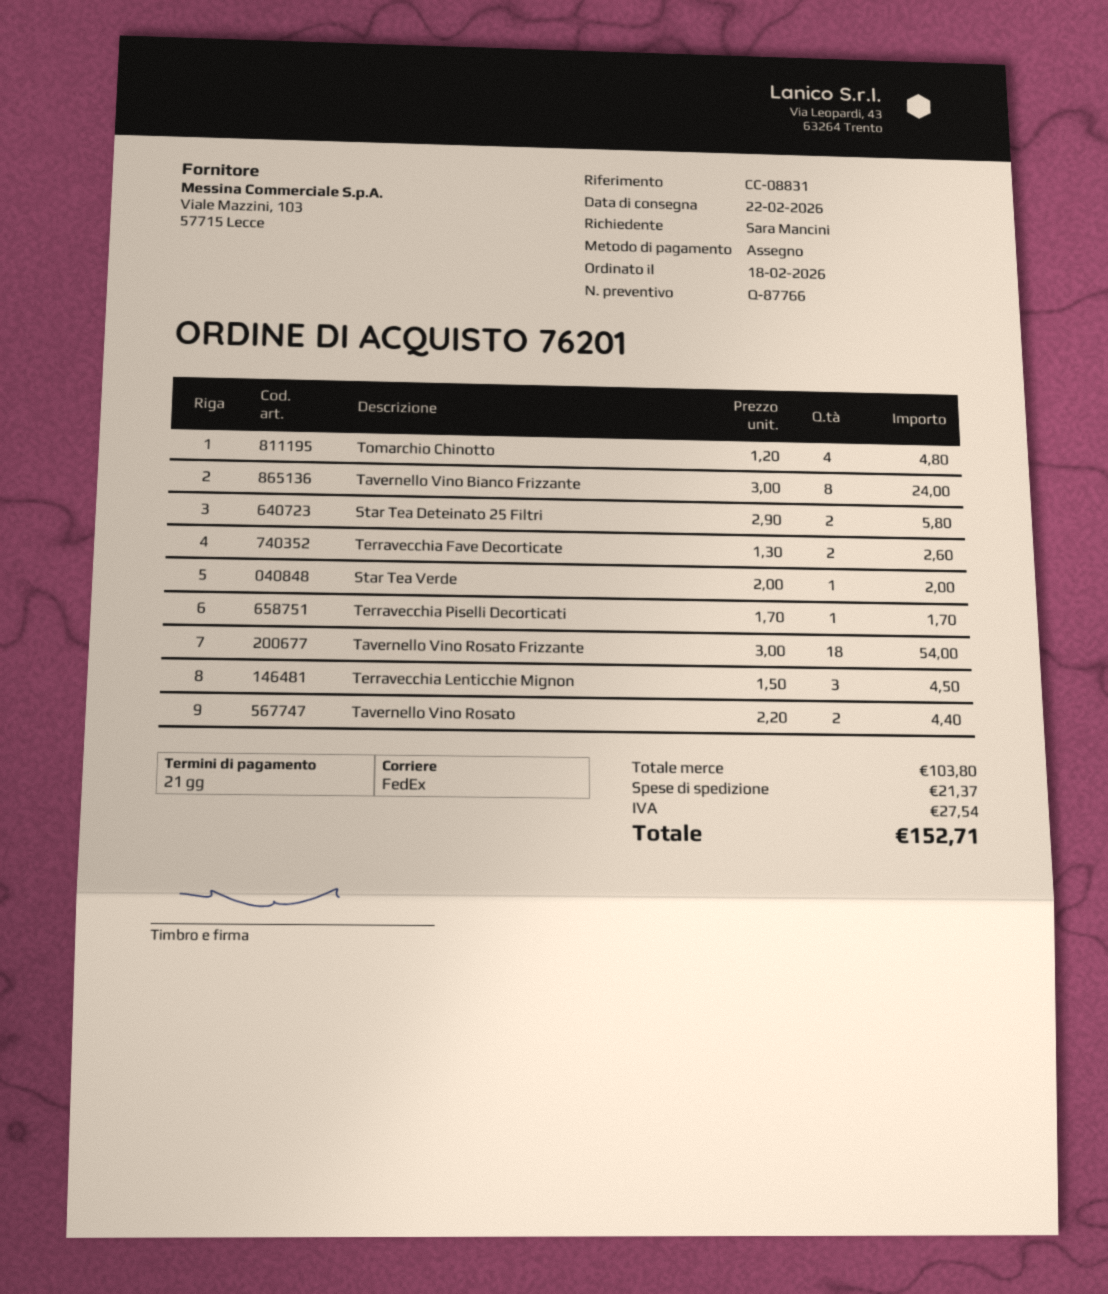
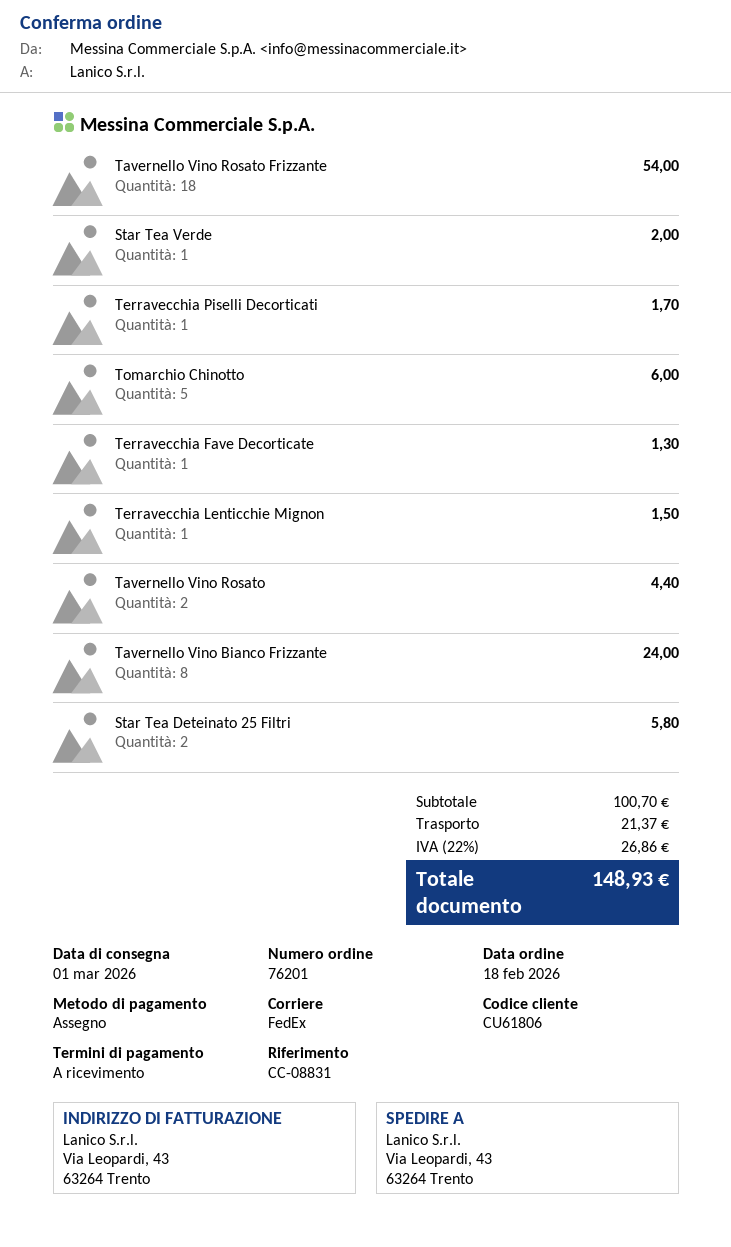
delivery date: 2026-02-22 -> 2026-03-01
payment terms: 21 days -> on receipt
Tomarchio Chinotto: 4 for 4.80 -> 5 for 6.00
Terravecchia Fave Decorticate: 2 for 2.60 -> 1 for 1.30
Terravecchia Lenticchie Mignon: 3 for 4.50 -> 1 for 1.50
subtotal: 103.80 -> 100.70
tax: 27.54 -> 26.86
total: 152.71 -> 148.93

